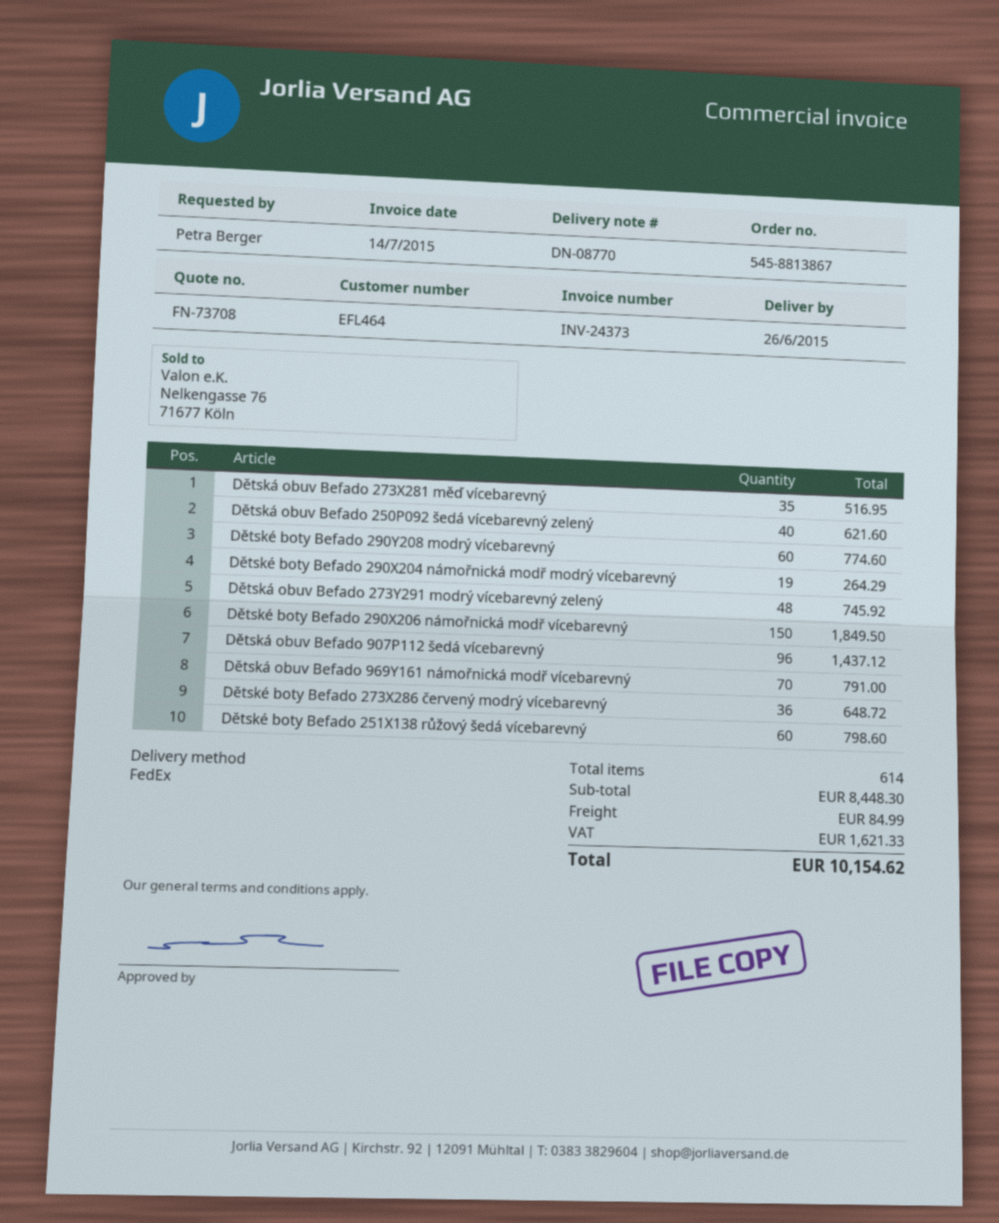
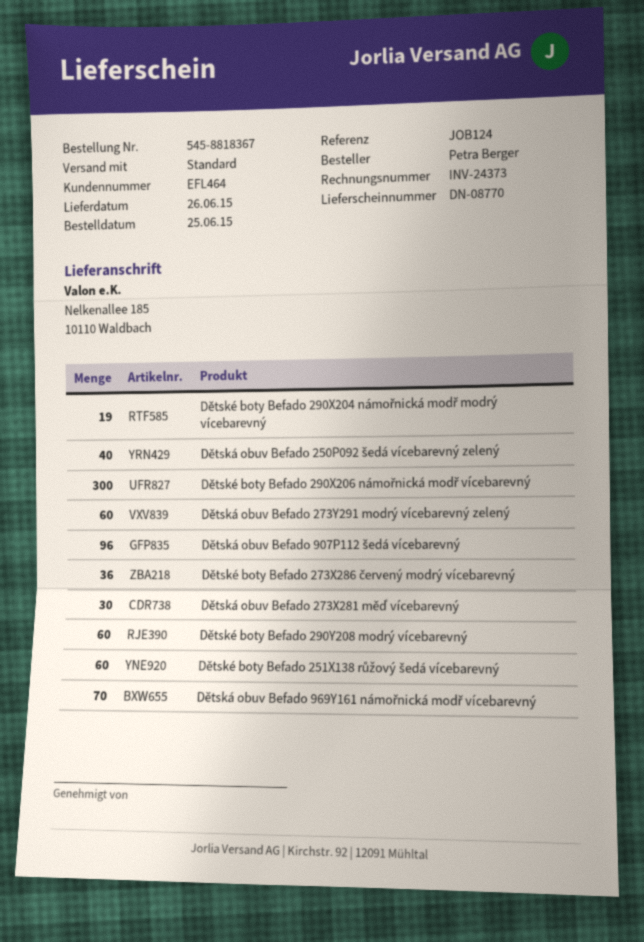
order number: 545-8813867 -> 545-8818367
shipping method: FedEx -> standard
Dětská obuv Befado 273X281 měď vícebarevný: 35 -> 30
Dětská obuv Befado 273Y291 modrý vícebarevný zelený: 48 -> 60
Dětské boty Befado 290X206 námořnická modř vícebarevný: 150 -> 300

